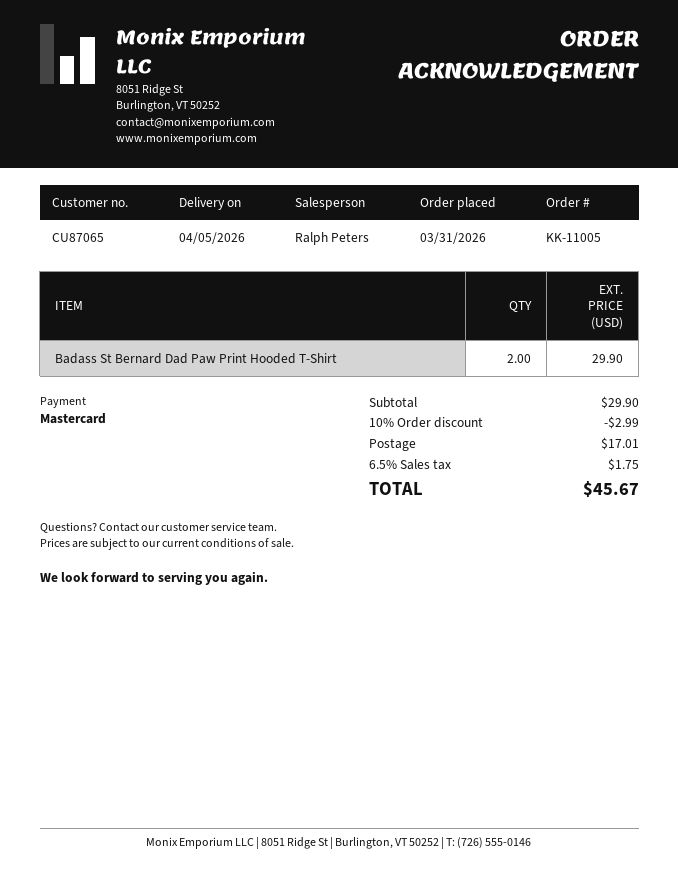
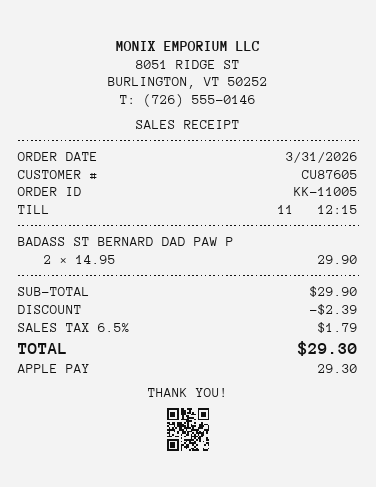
customer number: CU87065 -> CU87605
payment method: Mastercard -> Apple Pay
discount: 2.99 -> 2.39
shipping: 17.01 -> none
tax: 6.5% = 1.75 -> 6.5% = 1.79
total: 45.67 -> 29.30

